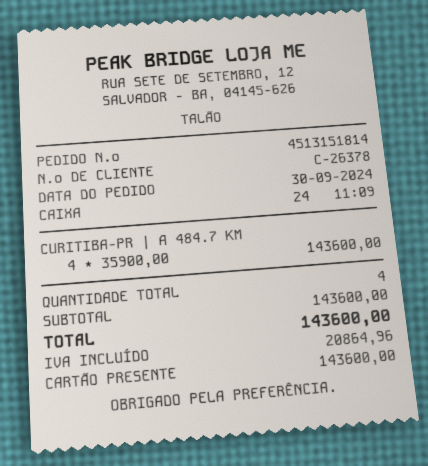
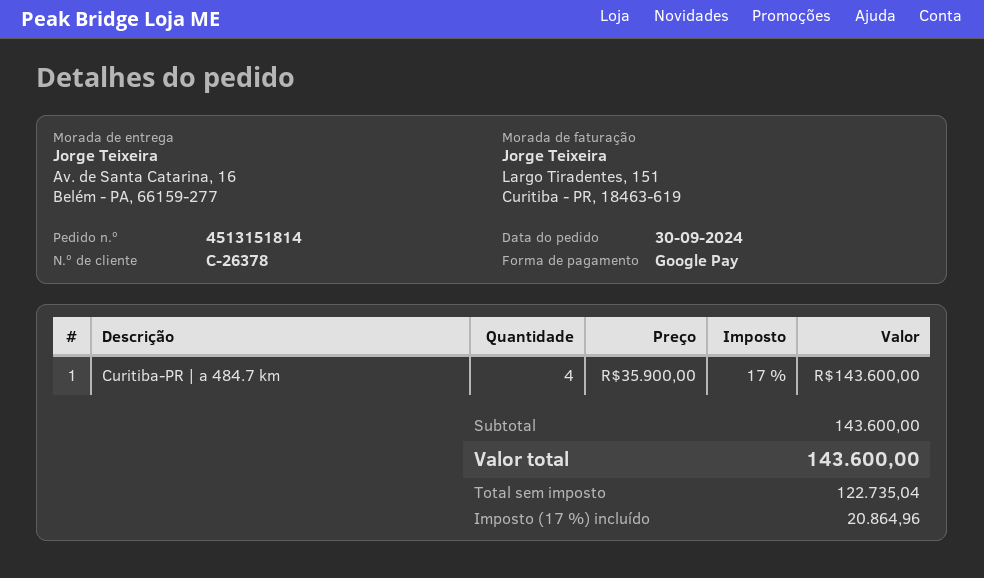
payment method: gift card -> Google Pay

